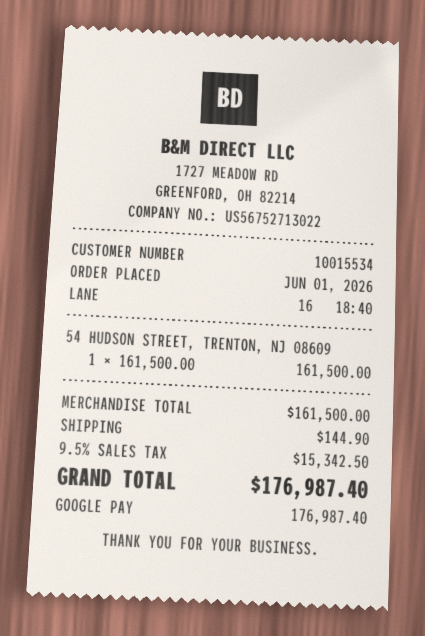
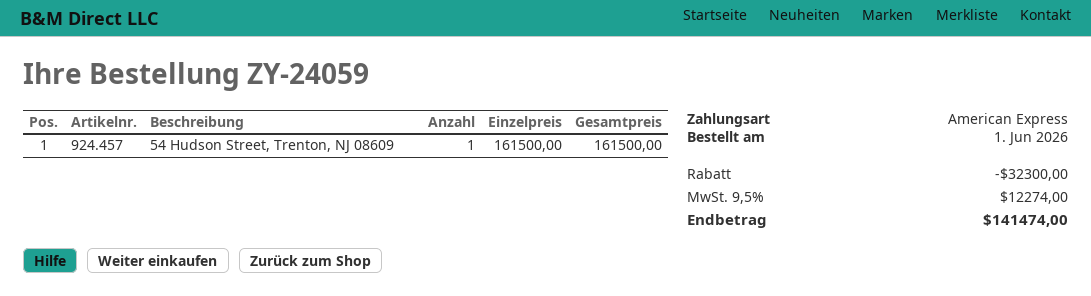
payment method: Google Pay -> American Express
discount: none -> 32300.00
shipping: 144.90 -> none
tax: 9.5% = 15342.50 -> 9.5% = 12274.00
total: 176987.40 -> 141474.00

